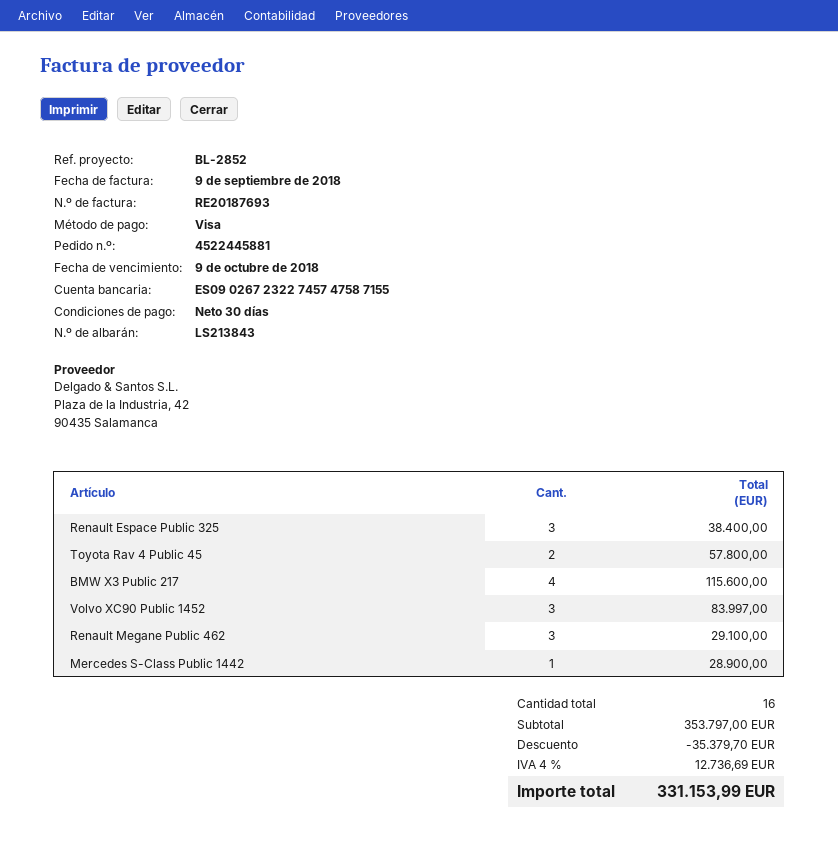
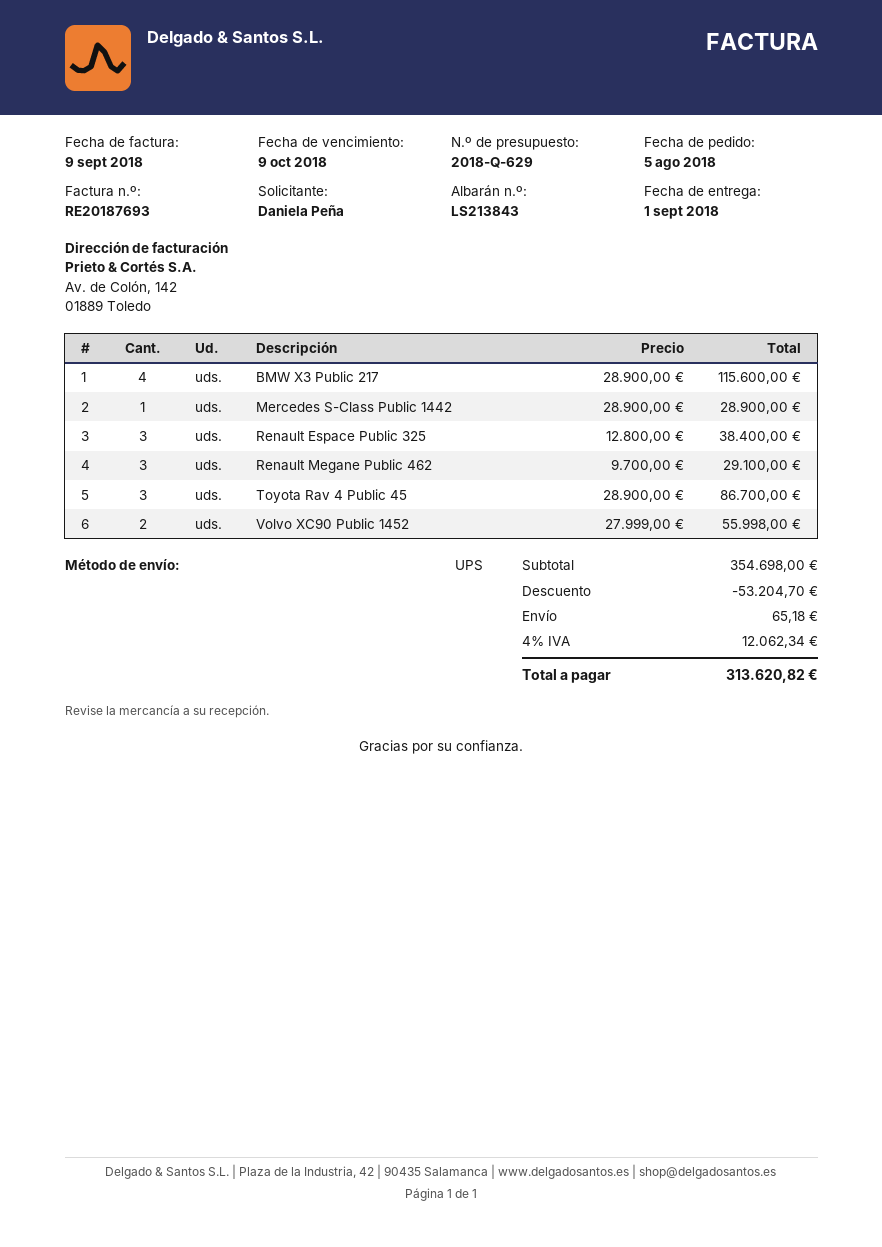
Toyota Rav 4 Public 45: 2 for 57800.00 -> 3 for 86700.00
Volvo XC90 Public 1452: 3 for 83997.00 -> 2 for 55998.00
subtotal: 353797.00 -> 354698.00
discount: 35379.70 -> 53204.70
shipping: none -> 65.18
tax: 4% = 12736.69 -> 4% = 12062.34
total: 331153.99 -> 313620.82

